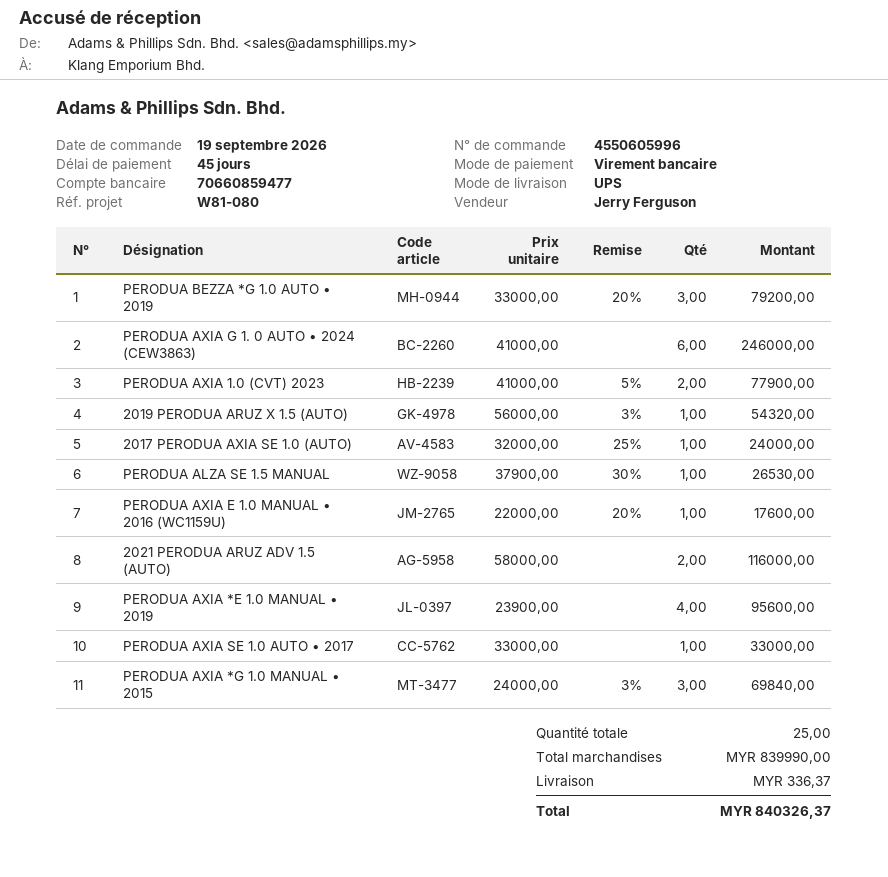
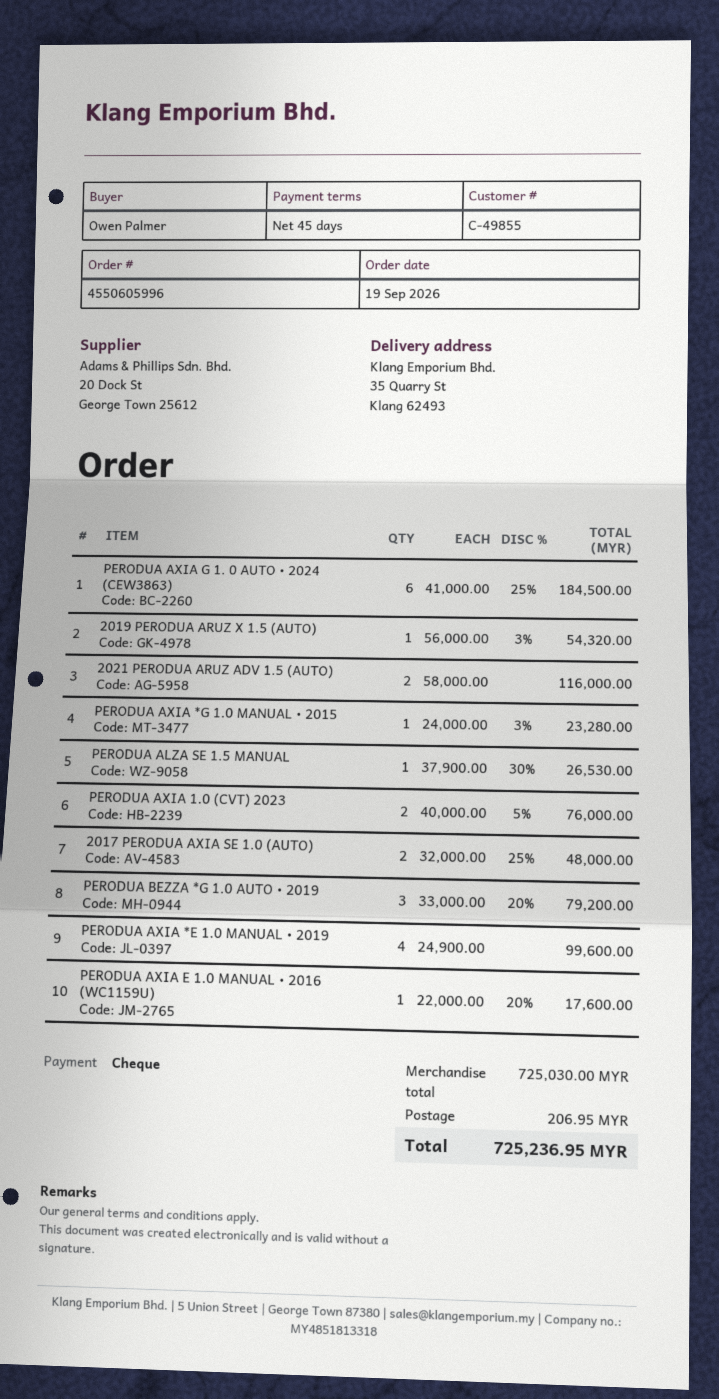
payment method: bank transfer -> cheque
PERODUA AXIA G 1. 0 AUTO • 2024 (CEW3863): 6 x 41000.00 = 246000.00 -> 6 x 41000.00 - 25% = 184500.00
PERODUA AXIA 1.0 (CVT) 2023: 2 x 41000.00 - 5% = 77900.00 -> 2 x 40000.00 - 5% = 76000.00
2017 PERODUA AXIA SE 1.0 (AUTO): 1 x 32000.00 - 25% = 24000.00 -> 2 x 32000.00 - 25% = 48000.00
PERODUA AXIA *E 1.0 MANUAL • 2019: 4 x 23900.00 = 95600.00 -> 4 x 24900.00 = 99600.00
PERODUA AXIA SE 1.0 AUTO • 2017: 1 x 33000.00 = 33000.00 -> none
PERODUA AXIA *G 1.0 MANUAL • 2015: 3 x 24000.00 - 3% = 69840.00 -> 1 x 24000.00 - 3% = 23280.00
subtotal: 839990.00 -> 725030.00
shipping: 336.37 -> 206.95
total: 840326.37 -> 725236.95

